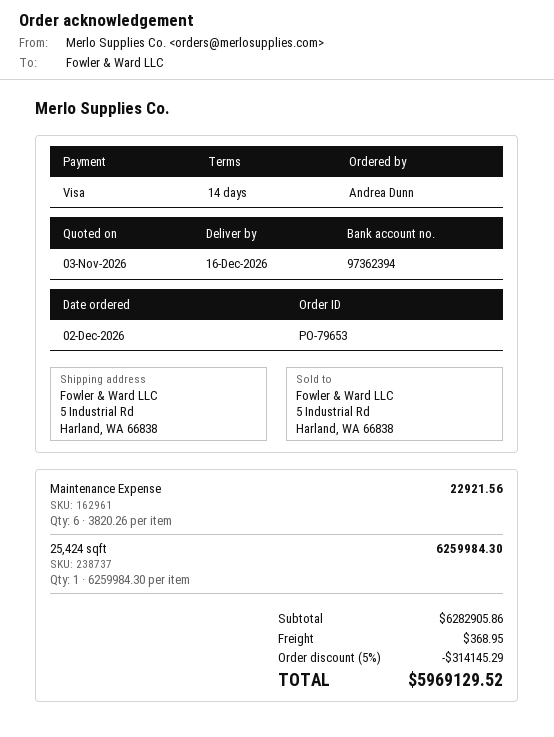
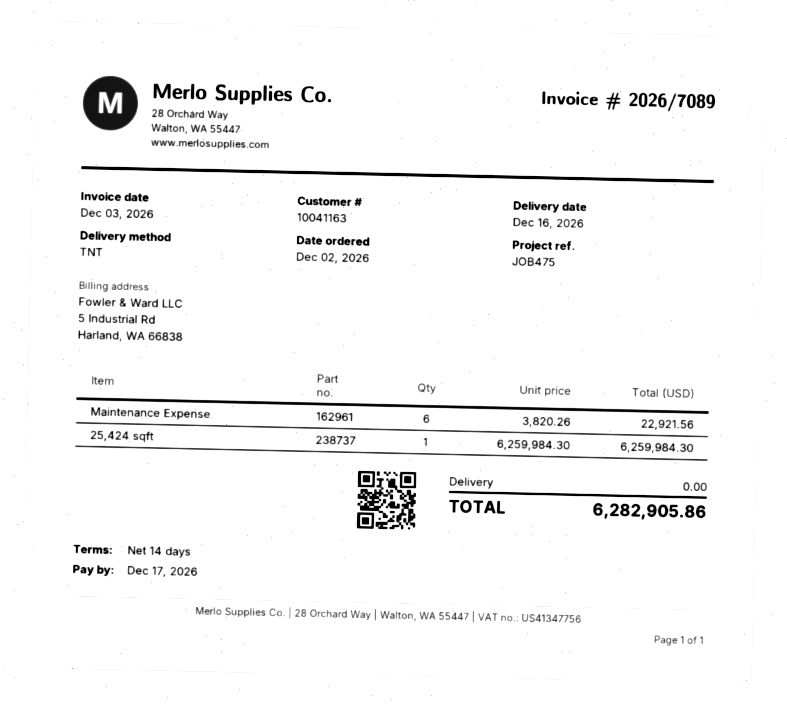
discount: 5% = 314145.29 -> none
shipping: 368.95 -> 0.00
total: 5969129.52 -> 6282905.86

